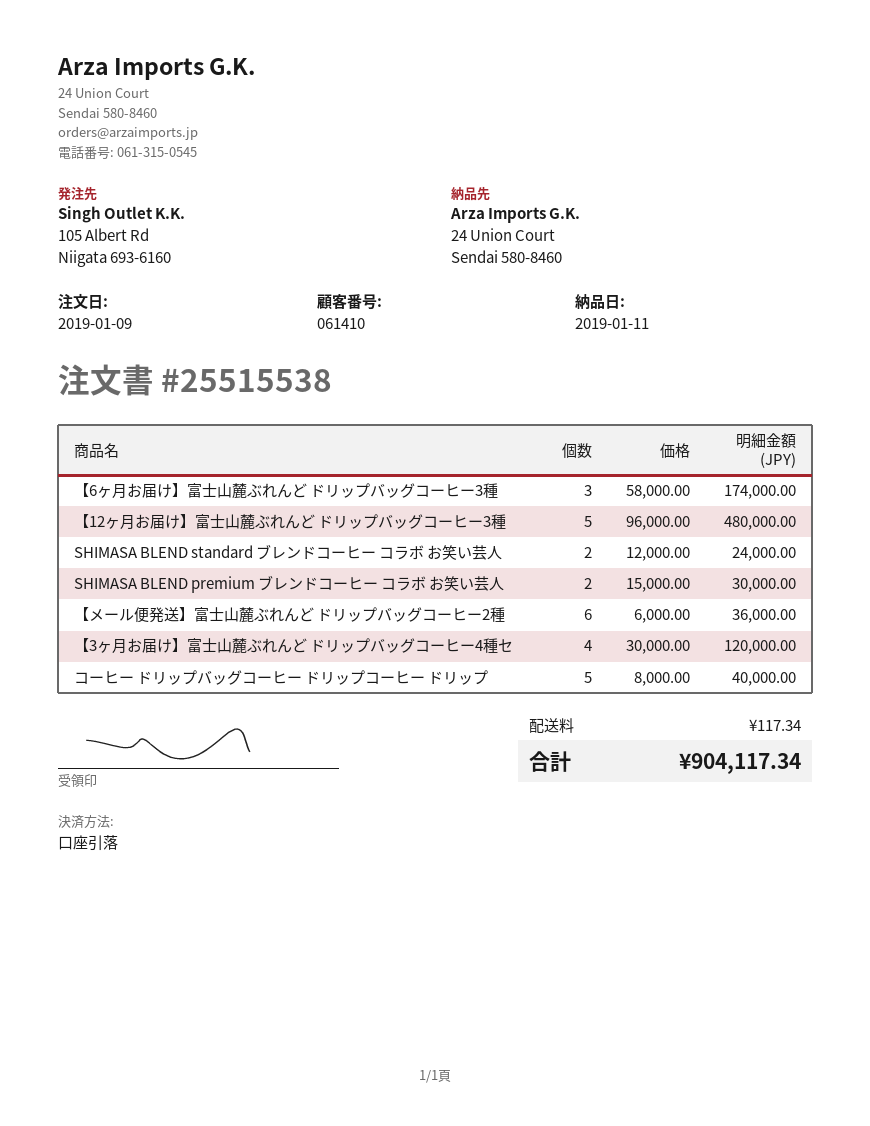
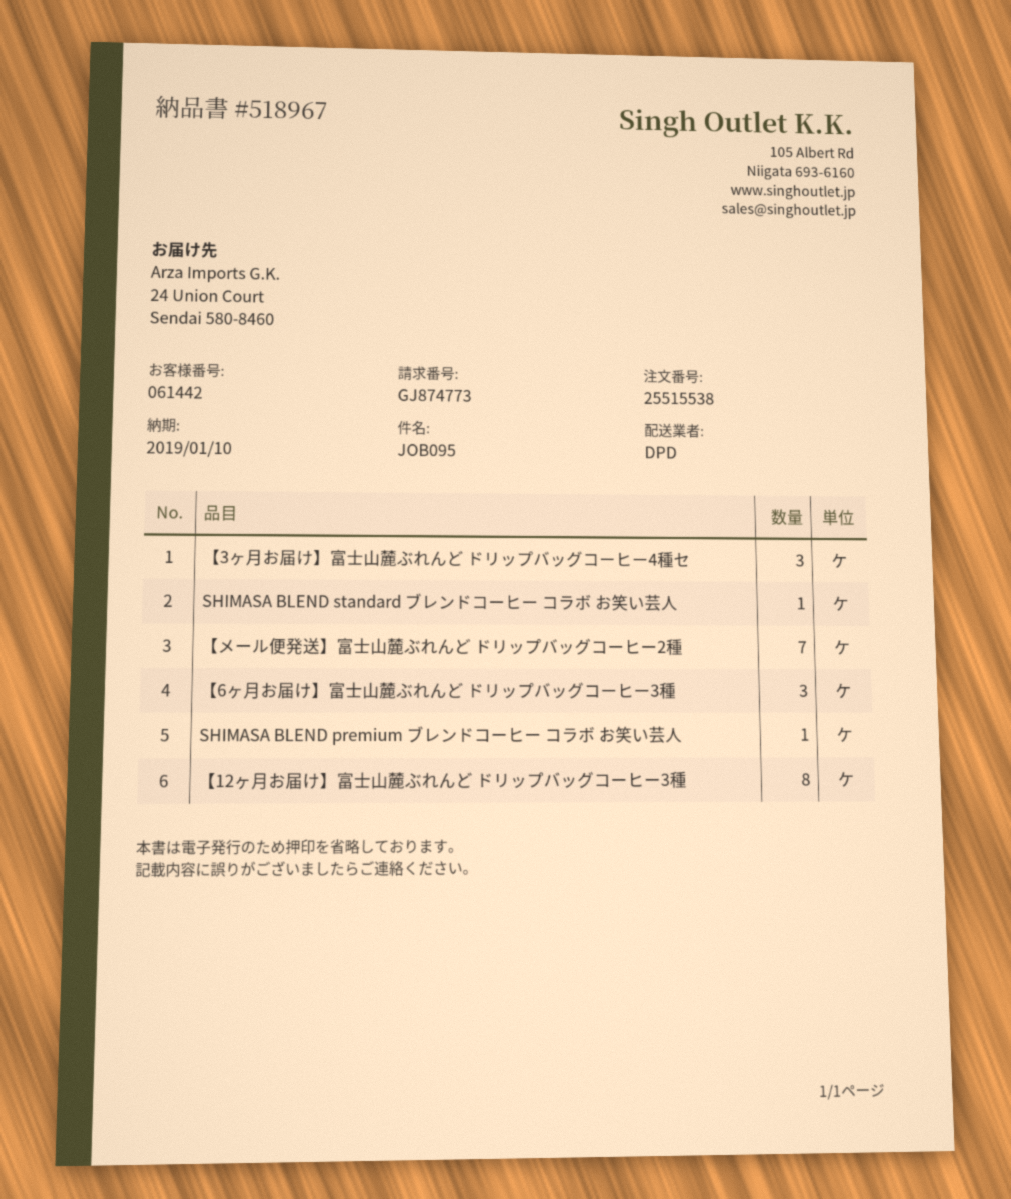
delivery date: 2019-01-11 -> 2019-01-10
customer number: 061410 -> 061442
【12ヶ月お届け】富士山麓ぶれんど ドリップバッグコーヒー3種: 5 -> 8
SHIMASA BLEND standard ブレンドコーヒー コラボ お笑い芸人: 2 -> 1
SHIMASA BLEND premium ブレンドコーヒー コラボ お笑い芸人: 2 -> 1
【メール便発送】富士山麓ぶれんど ドリップバッグコーヒー2種: 6 -> 7
【3ヶ月お届け】富士山麓ぶれんど ドリップバッグコーヒー4種セ: 4 -> 3
コーヒー ドリップバッグコーヒー ドリップコーヒー ドリップ: 5 -> none

